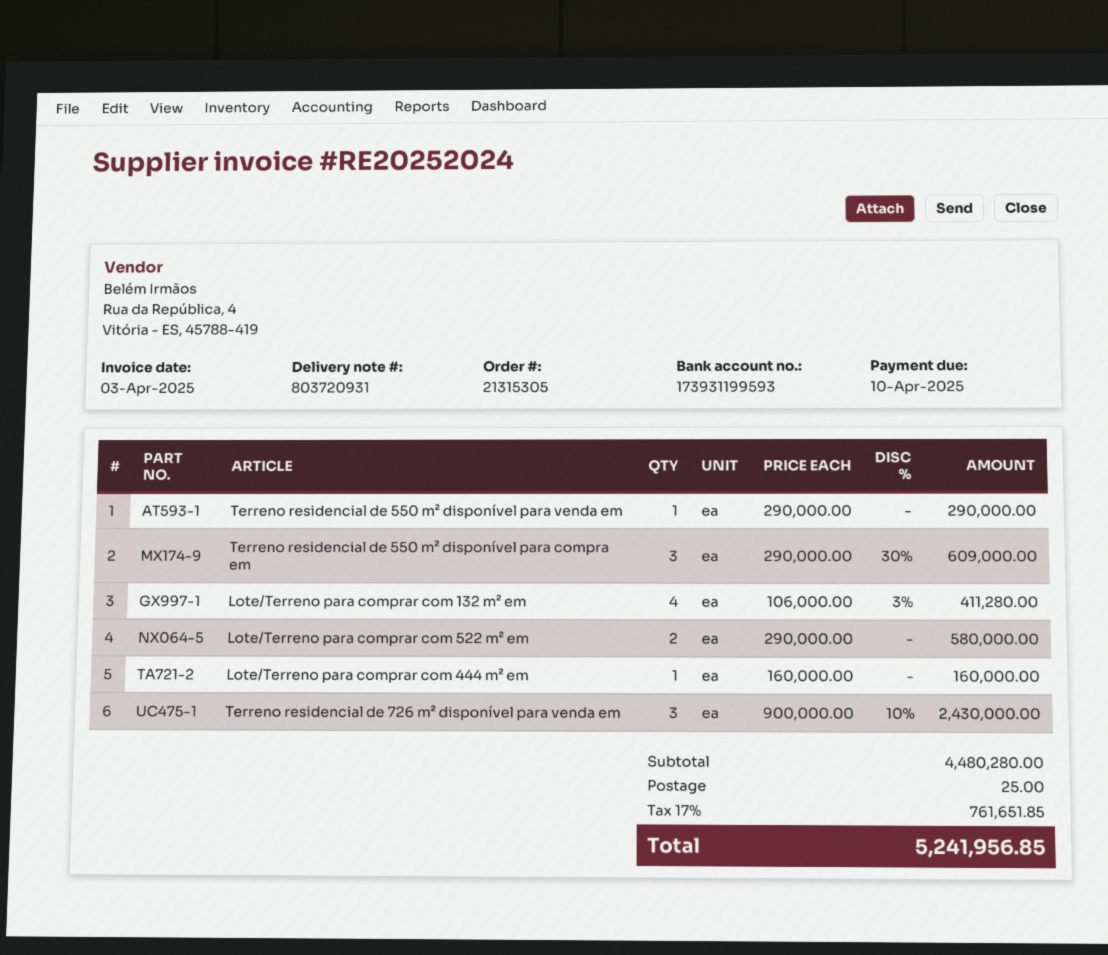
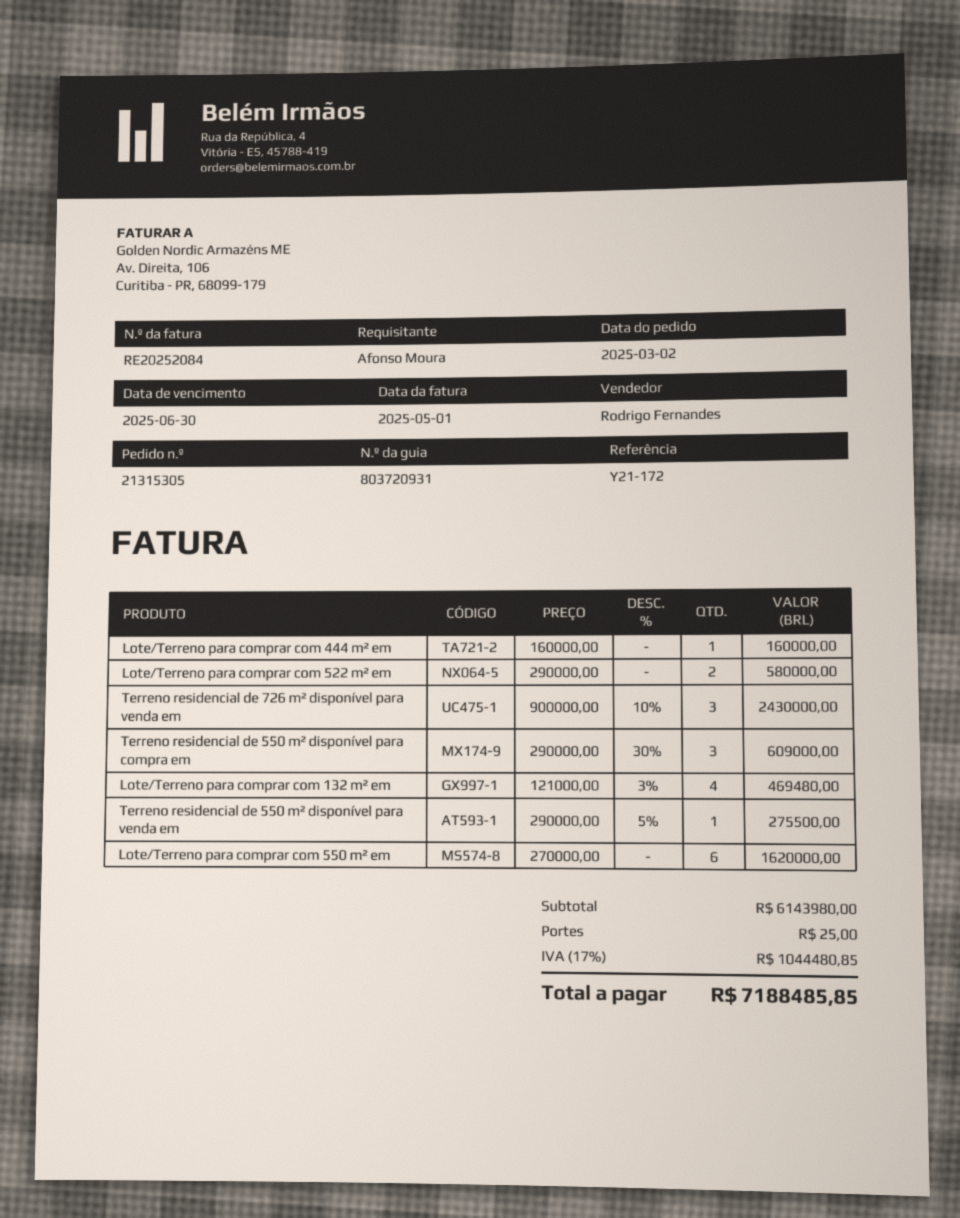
invoice number: RE20252024 -> RE20252084
invoice date: 2025-04-03 -> 2025-05-01
due date: 2025-04-10 -> 2025-06-30
Terreno residencial de 550 m² disponível para venda em: 1 x 290000.00 = 290000.00 -> 1 x 290000.00 - 5% = 275500.00
Lote/Terreno para comprar com 132 m² em: 4 x 106000.00 - 3% = 411280.00 -> 4 x 121000.00 - 3% = 469480.00
Lote/Terreno para comprar com 550 m² em: none -> 6 x 270000.00 = 1620000.00
subtotal: 4480280.00 -> 6143980.00
tax: 17% = 761651.85 -> 17% = 1044480.85
total: 5241956.85 -> 7188485.85

